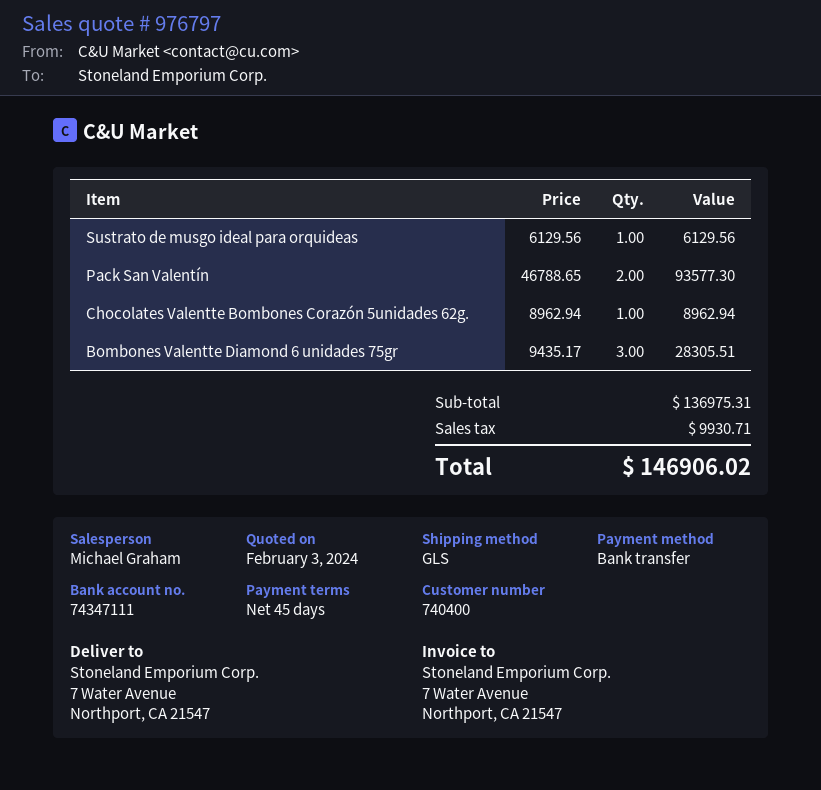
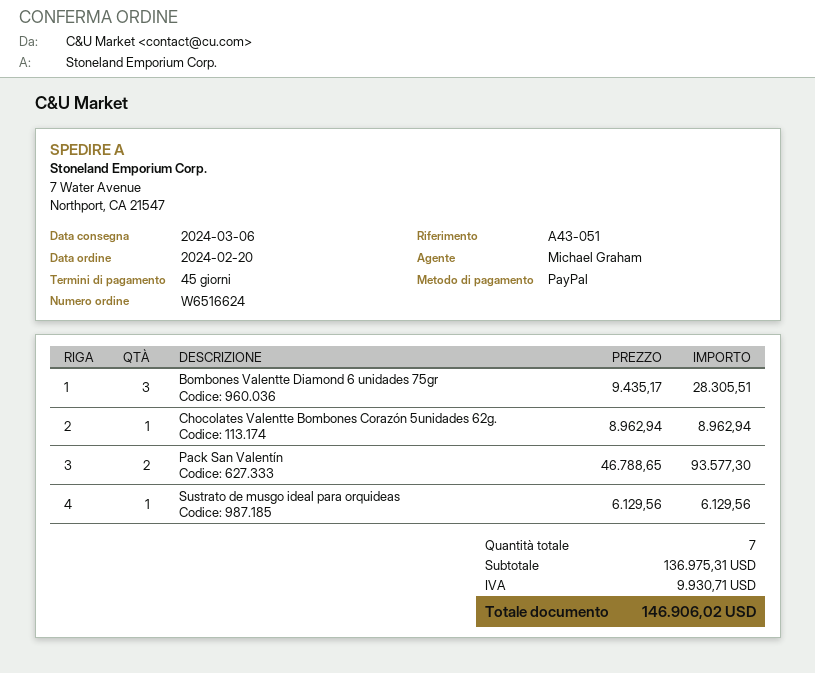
payment method: bank transfer -> PayPal

